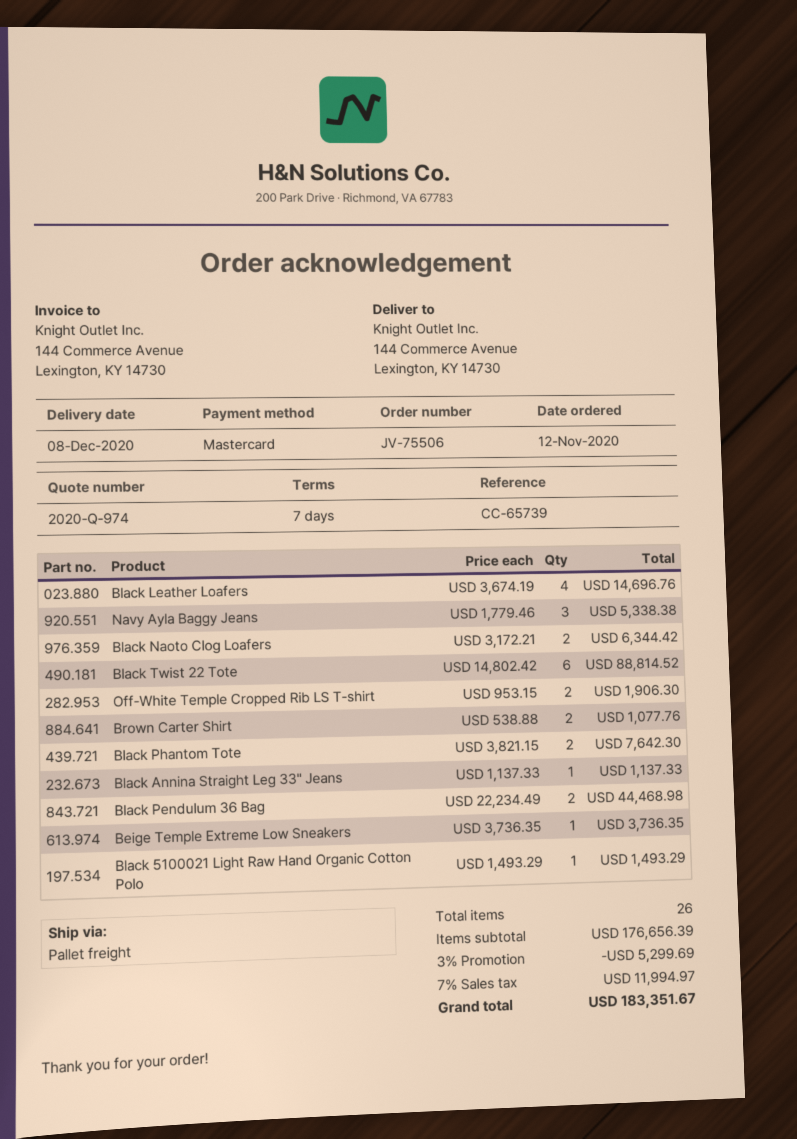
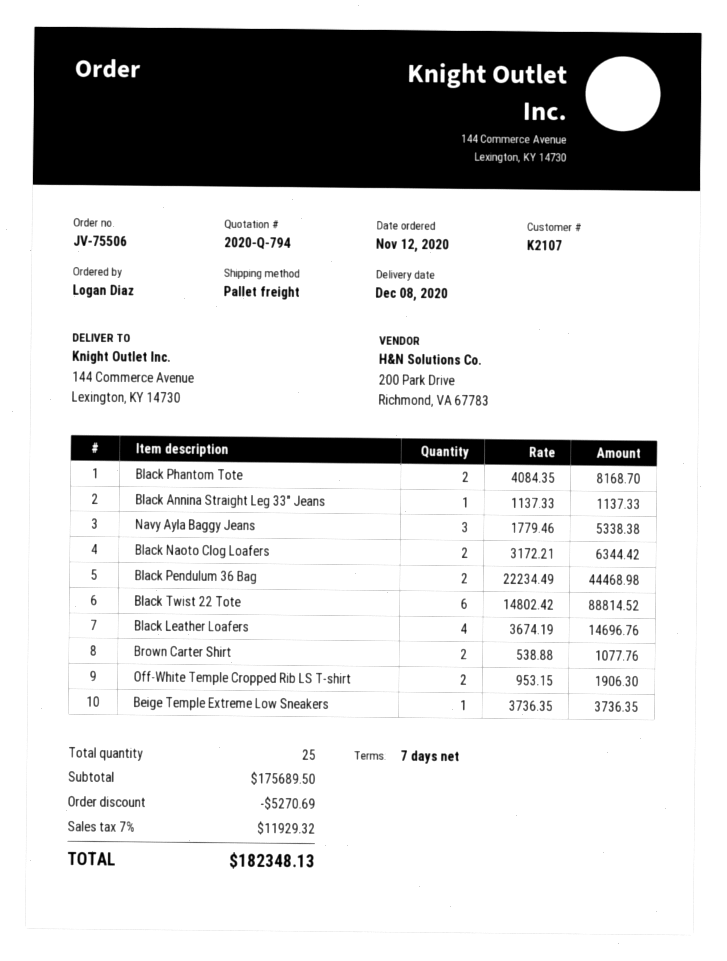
quote number: 2020-Q-974 -> 2020-Q-794
Black Phantom Tote: 2 x 3821.15 = 7642.30 -> 2 x 4084.35 = 8168.70
Black 5100021 Light Raw Hand Organic Cotton Polo: 1 x 1493.29 = 1493.29 -> none
total quantity: 26 -> 25
subtotal: 176656.39 -> 175689.50
discount: 5299.69 -> 5270.69
tax: 7% = 11994.97 -> 7% = 11929.32
total: 183351.67 -> 182348.13

